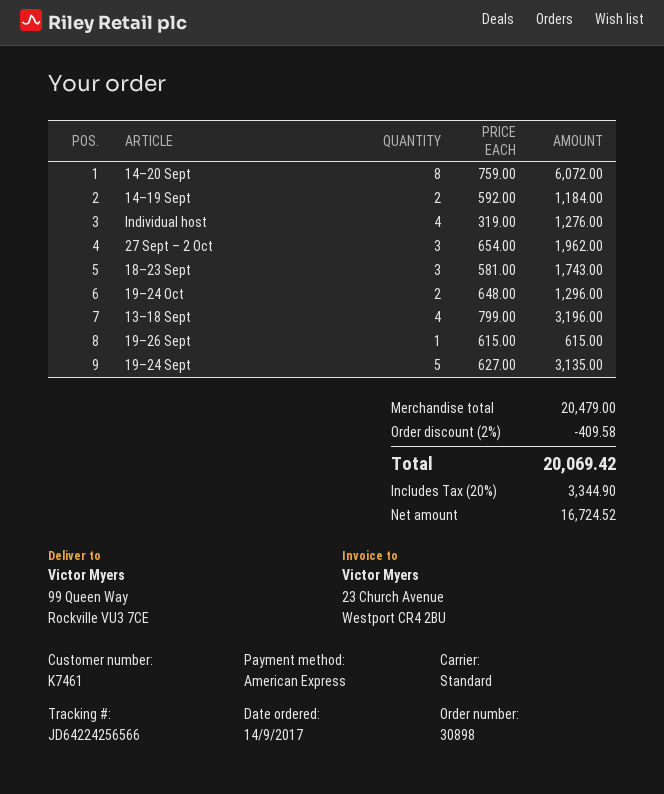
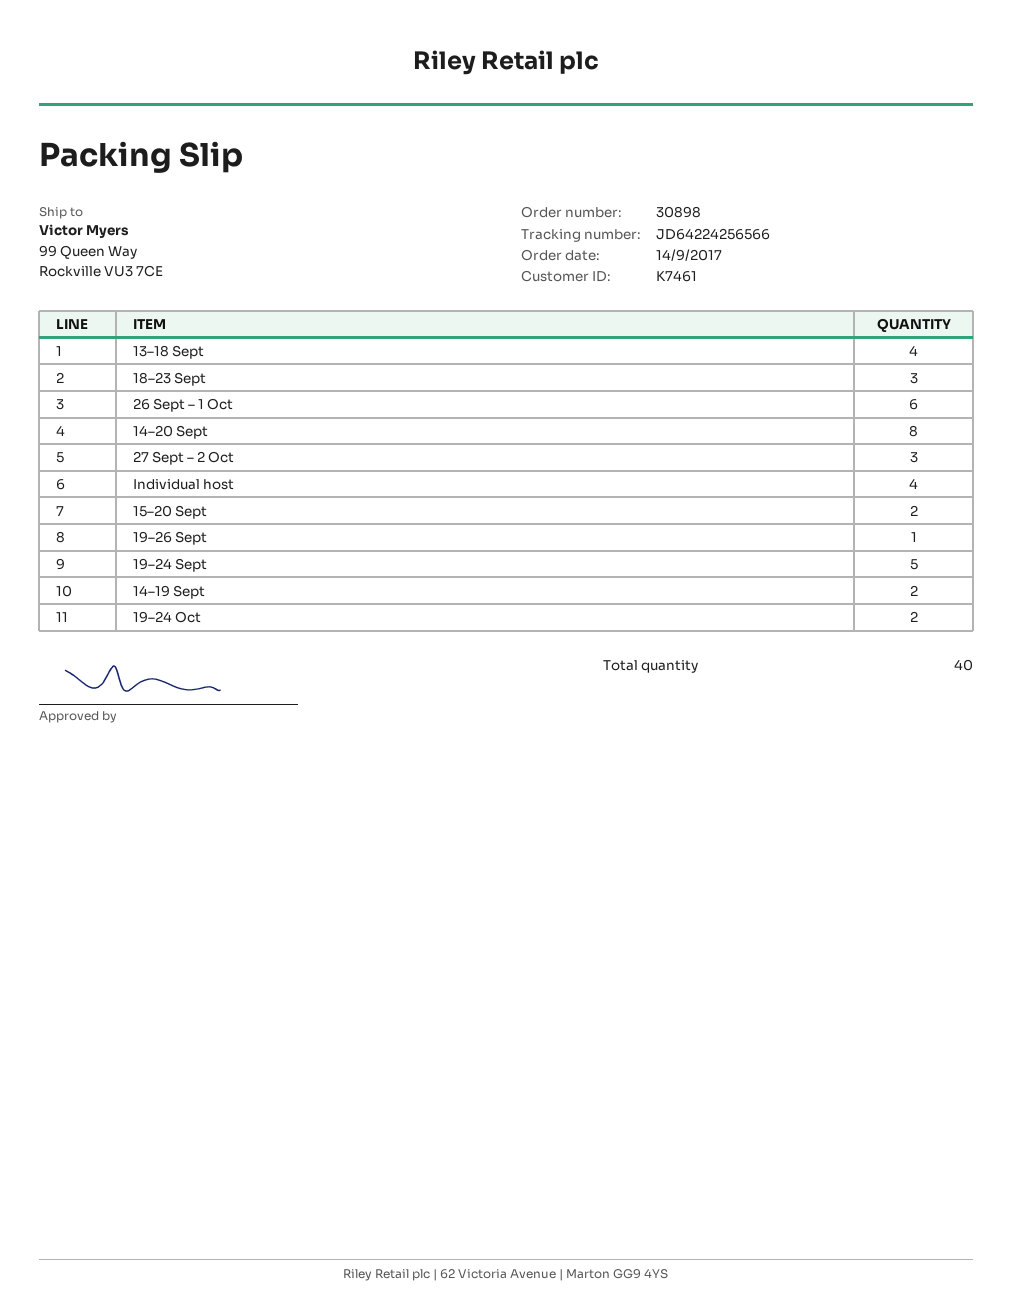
26 Sept – 1 Oct: none -> 6
15–20 Sept: none -> 2

